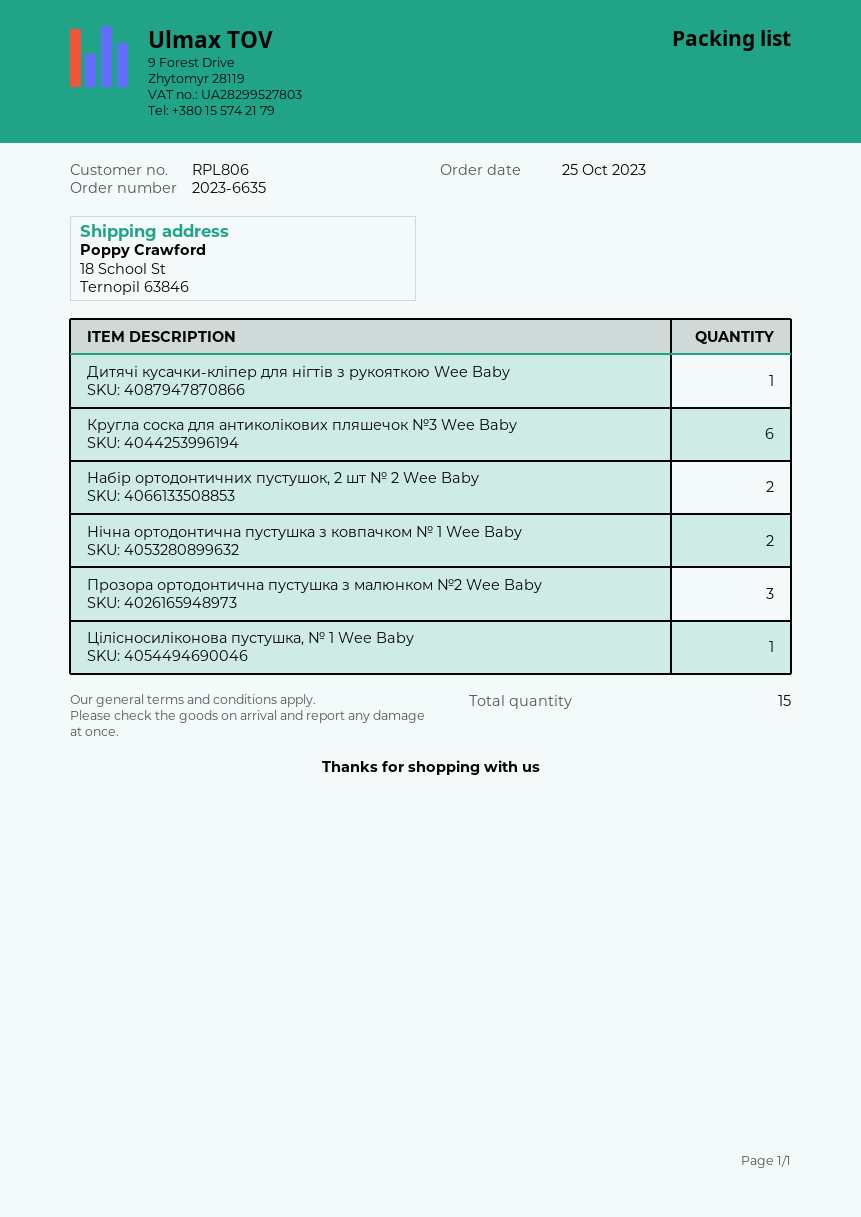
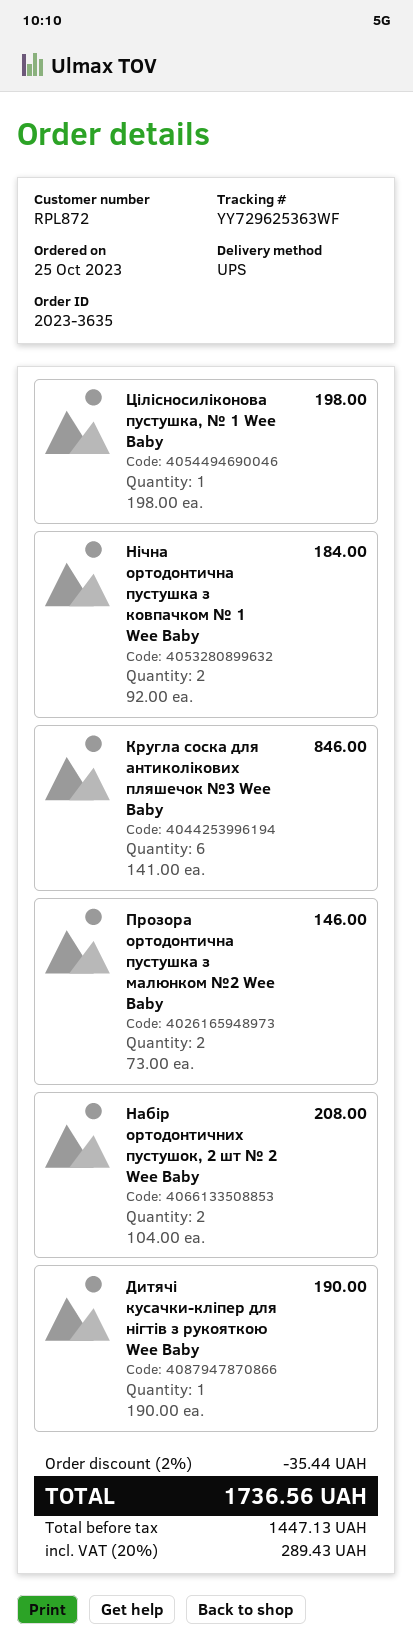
order number: 2023-6635 -> 2023-3635
customer number: RPL806 -> RPL872
Прозора ортодонтична пустушка з малюнком №2 Wee Baby: 3 -> 2

